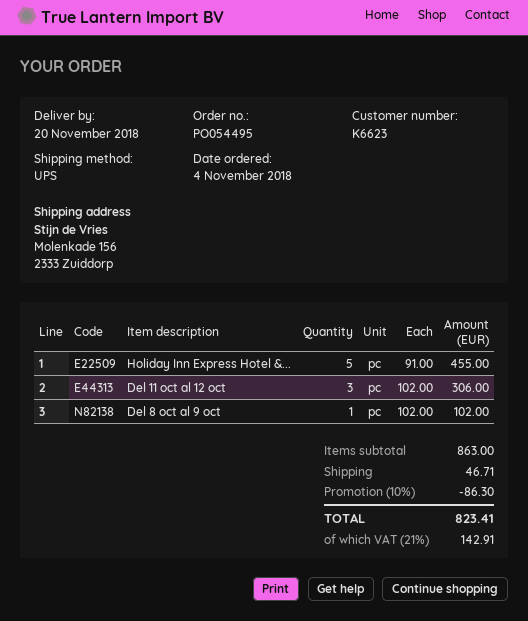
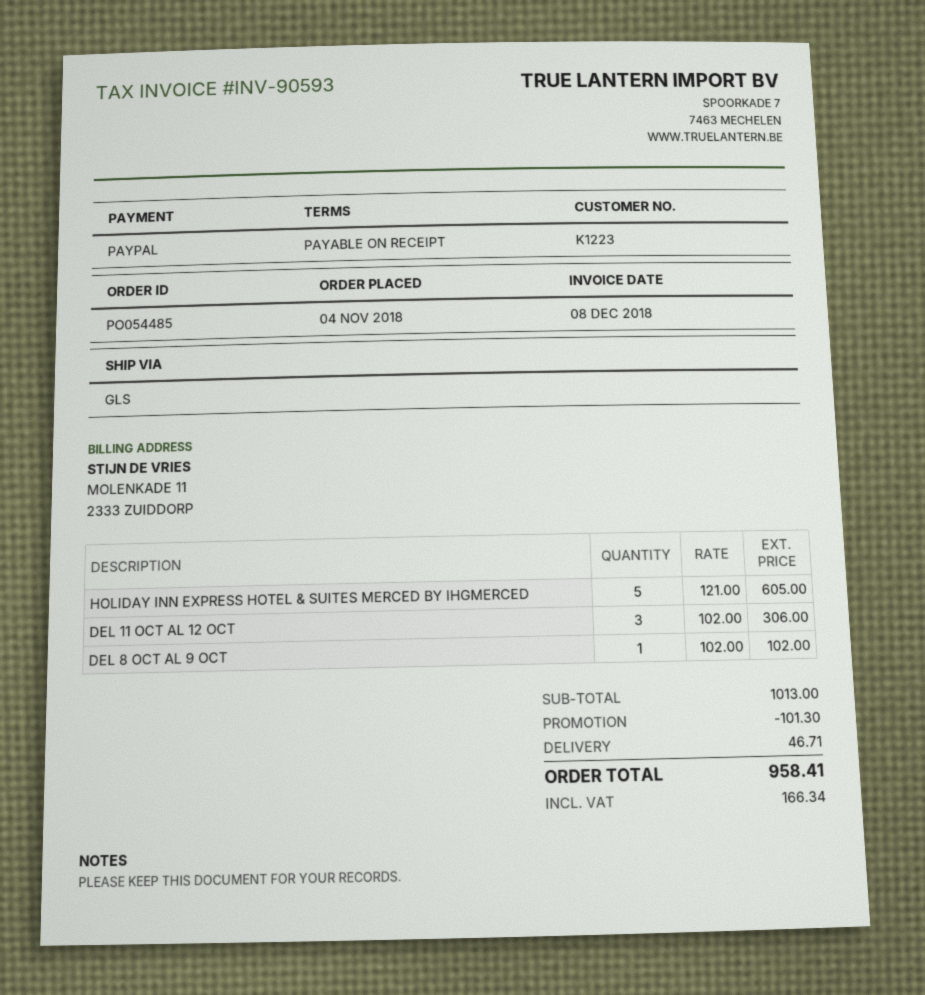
order number: PO054495 -> PO054485
customer number: K6623 -> K1223
shipping method: UPS -> GLS
Holiday Inn Express Hotel &...: 5 x 91.00 = 455.00 -> 5 x 121.00 = 605.00
subtotal: 863.00 -> 1013.00
discount: 86.30 -> 101.30
tax: 142.91 -> 166.34
total: 823.41 -> 958.41

